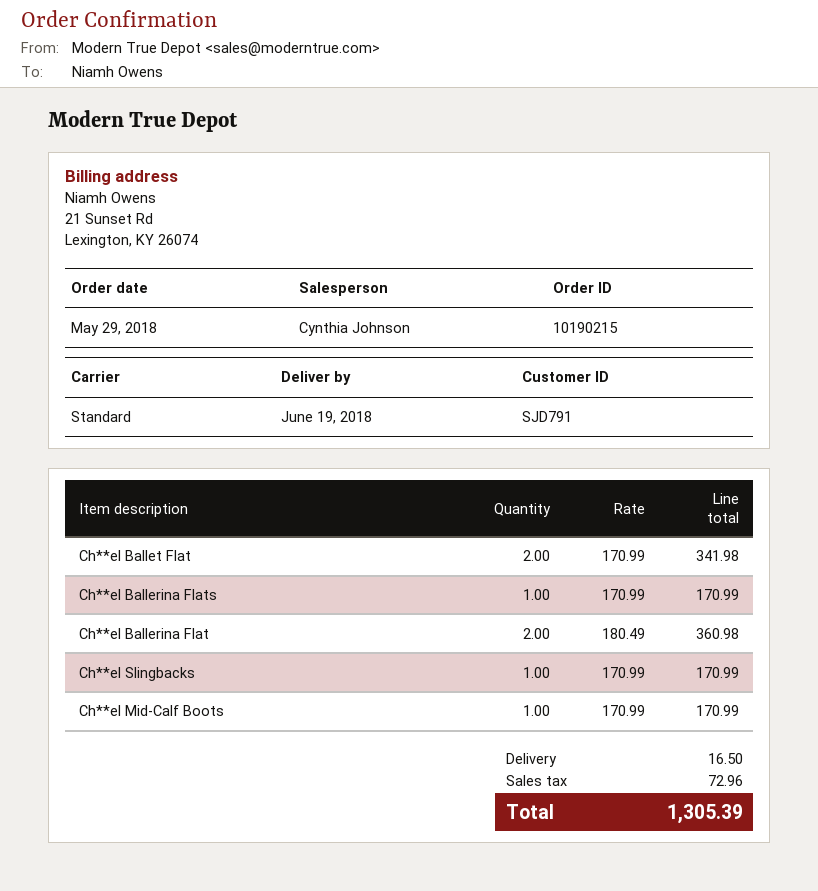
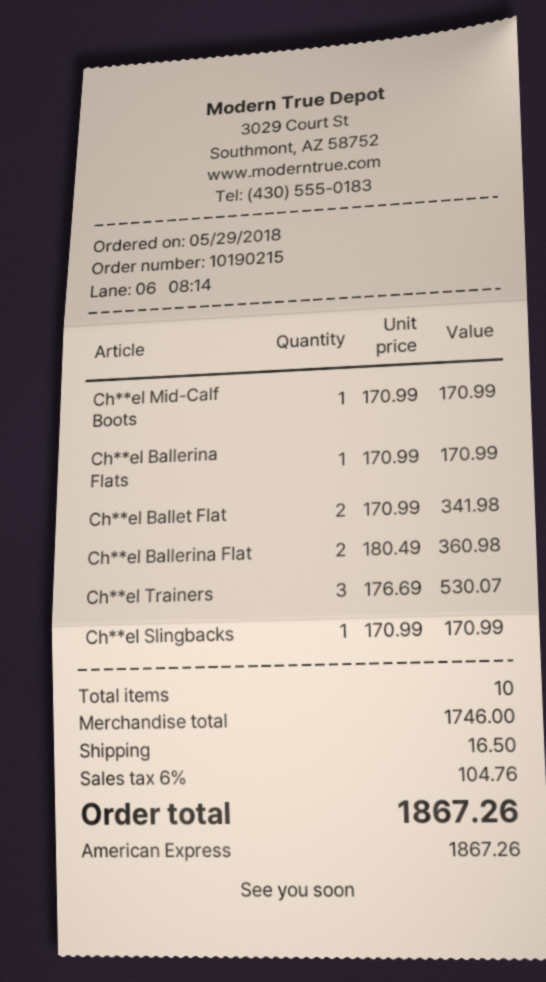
Ch**el Trainers: none -> 3 x 176.69 = 530.07
tax: 72.96 -> 104.76
total: 1305.39 -> 1867.26

